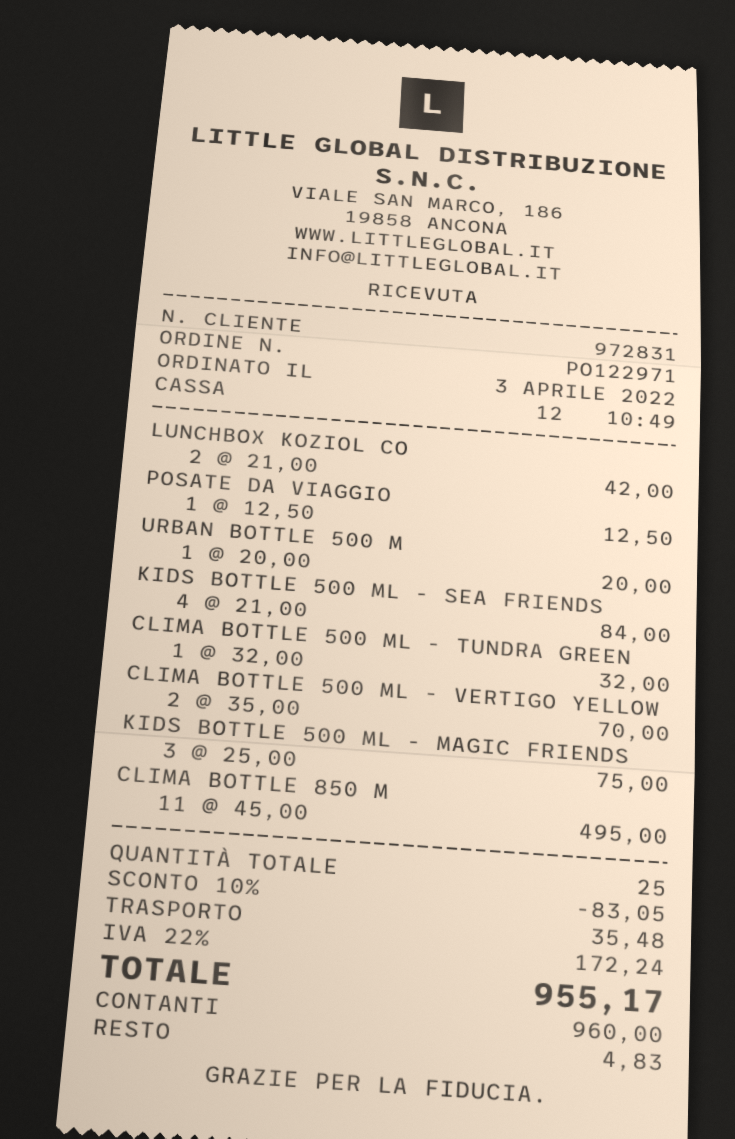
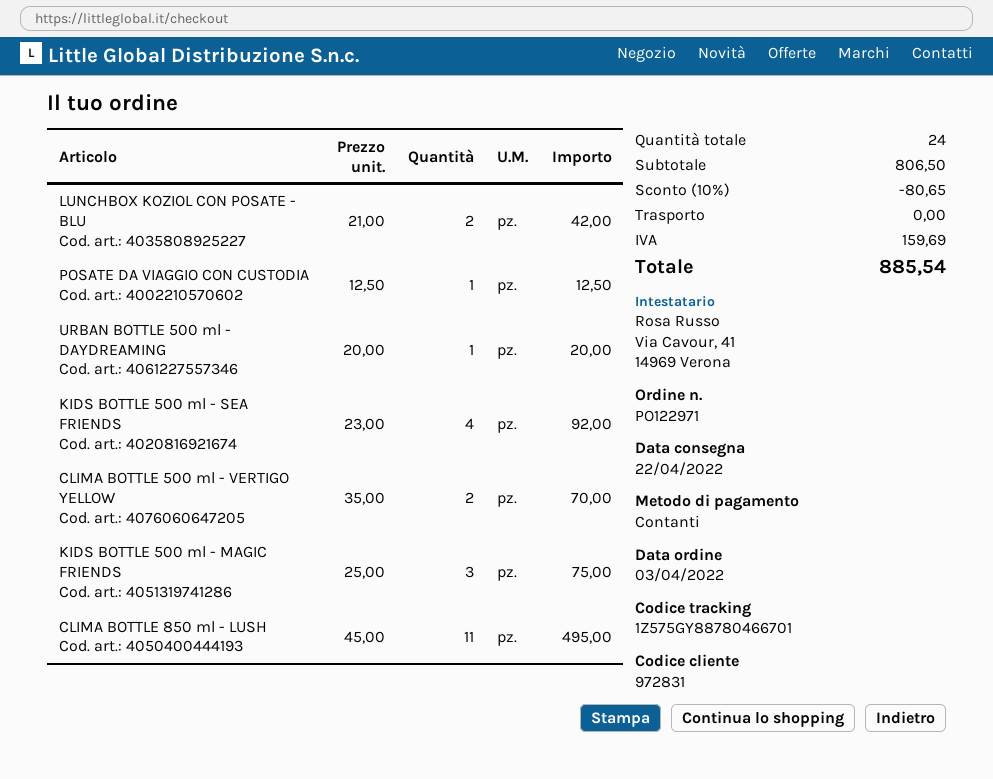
KIDS BOTTLE 500 ML - SEA FRIENDS: 4 x 21.00 = 84.00 -> 4 x 23.00 = 92.00
CLIMA BOTTLE 500 ML - TUNDRA GREEN: 1 x 32.00 = 32.00 -> none
total quantity: 25 -> 24
discount: 10% = 83.05 -> 10% = 80.65
shipping: 35.48 -> 0.00
tax: 172.24 -> 159.69
total: 955.17 -> 885.54

